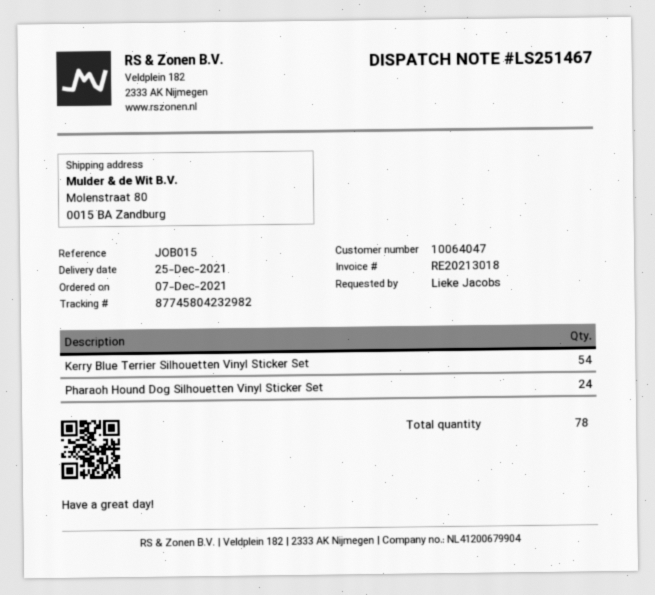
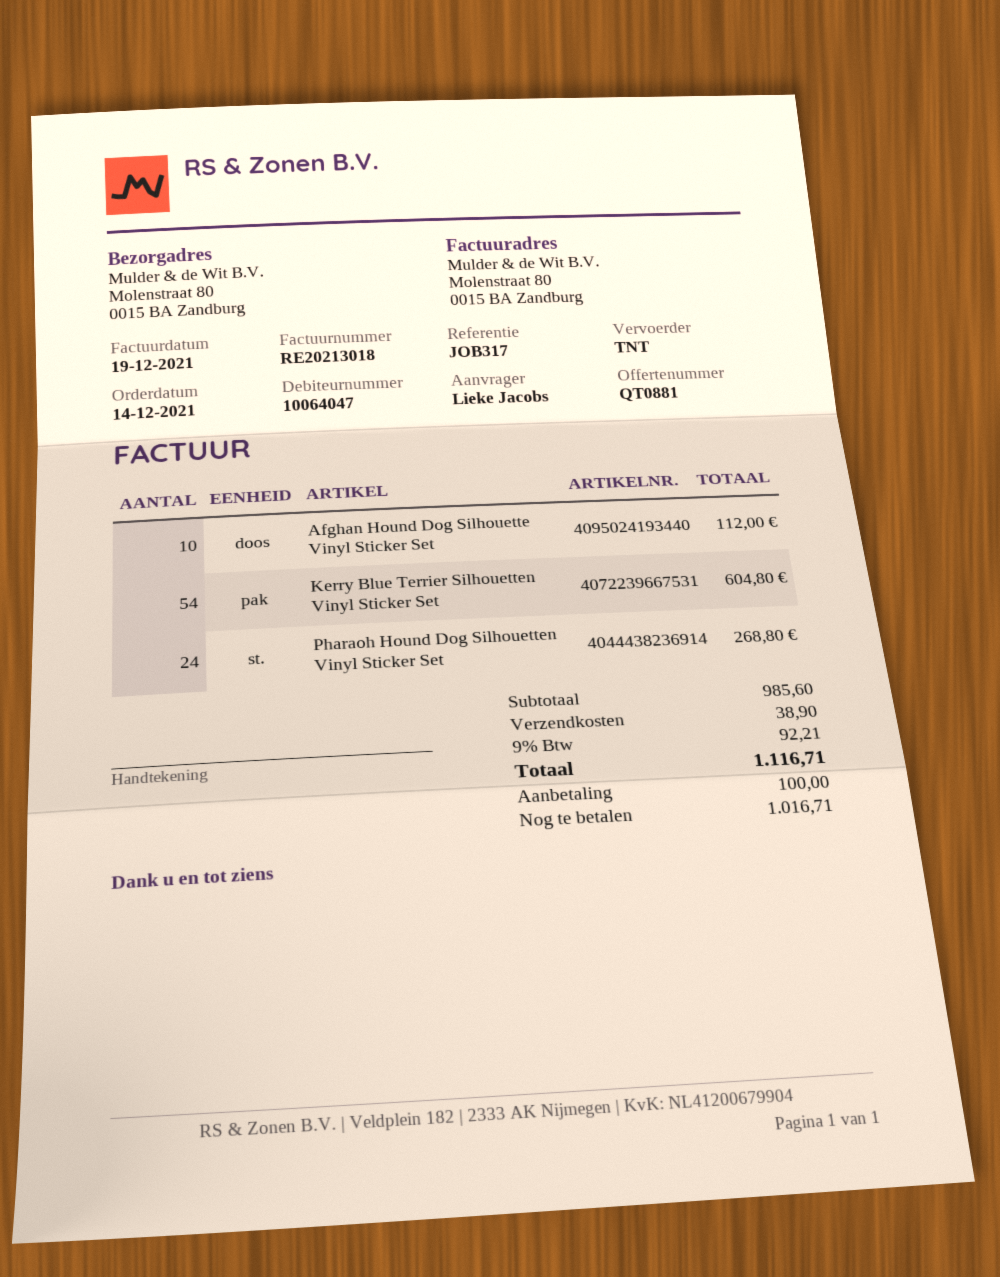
order date: 2021-12-07 -> 2021-12-14
reference: JOB015 -> JOB317
Afghan Hound Dog Silhouette Vinyl Sticker Set: none -> 10

